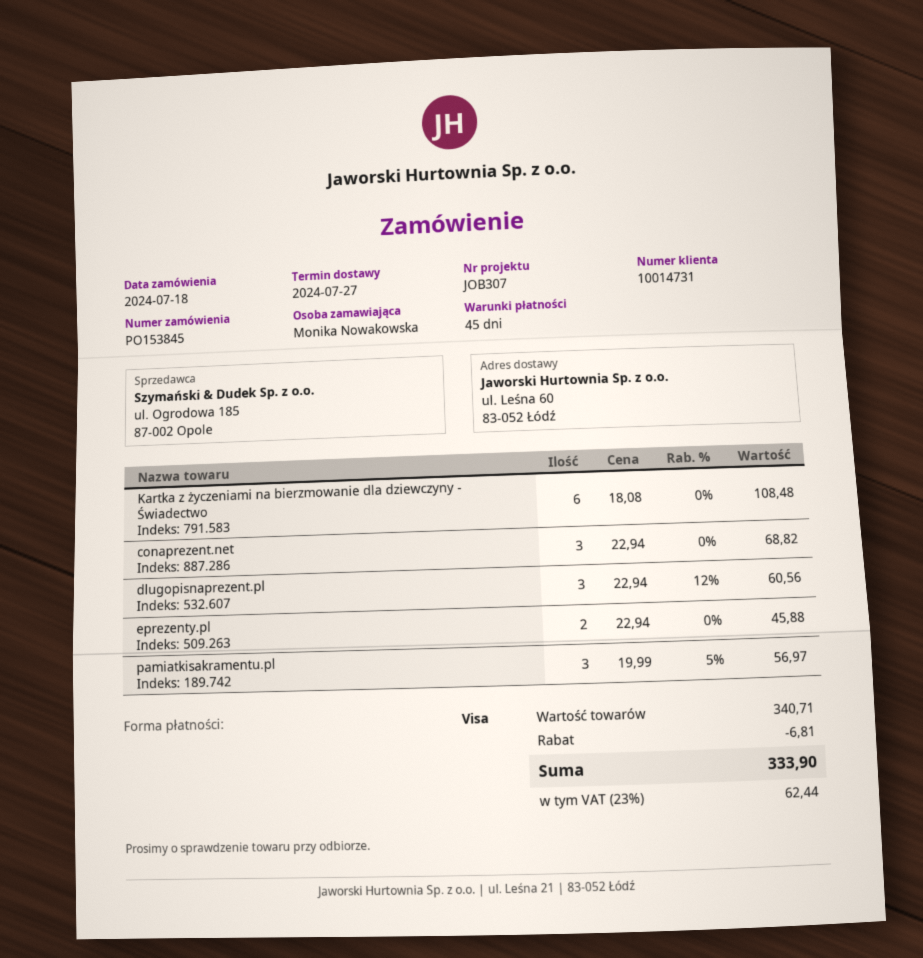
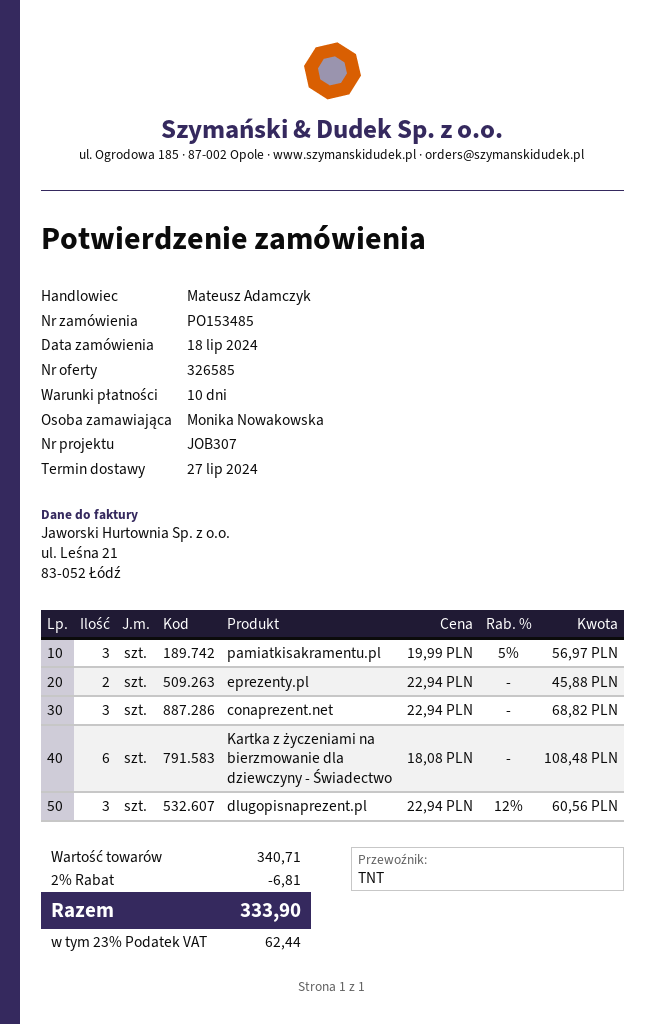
order number: PO153845 -> PO153485
payment terms: 45 days -> 10 days

